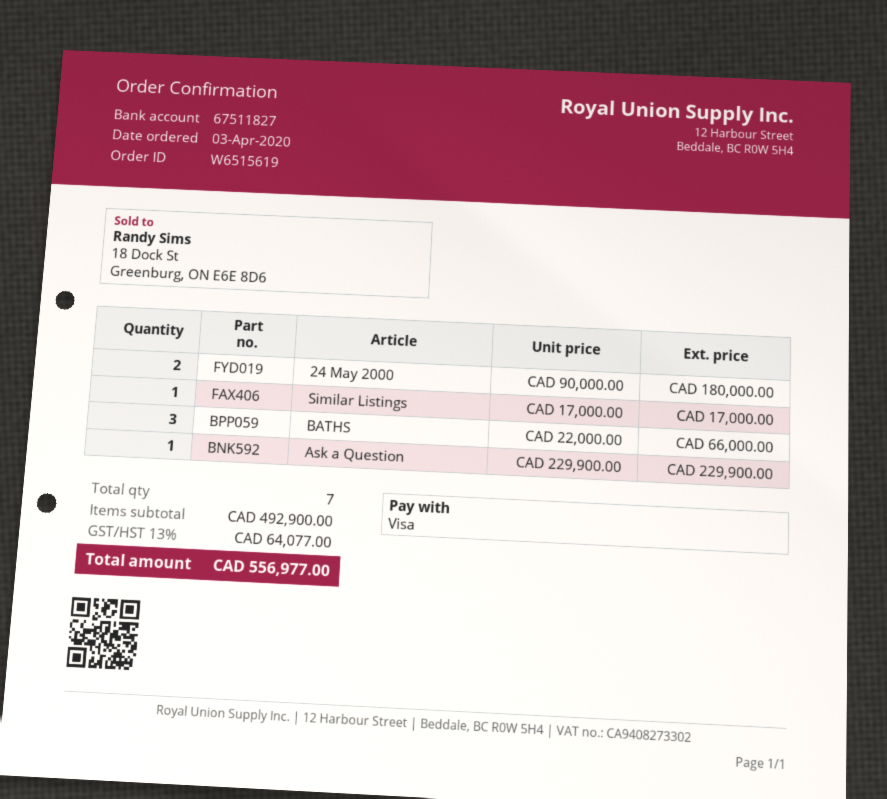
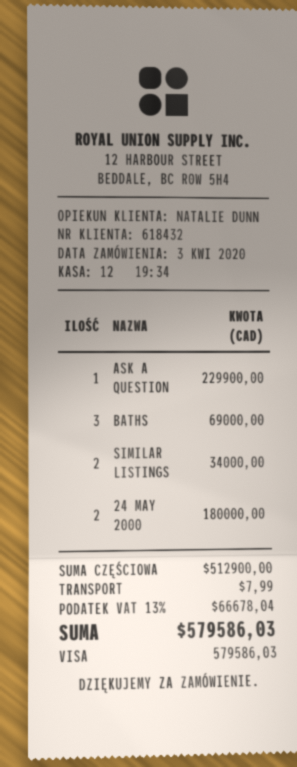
Similar Listings: 1 for 17000.00 -> 2 for 34000.00
BATHS: 3 for 66000.00 -> 3 for 69000.00
subtotal: 492900.00 -> 512900.00
shipping: none -> 7.99
tax: 13% = 64077.00 -> 13% = 66678.04
total: 556977.00 -> 579586.03

